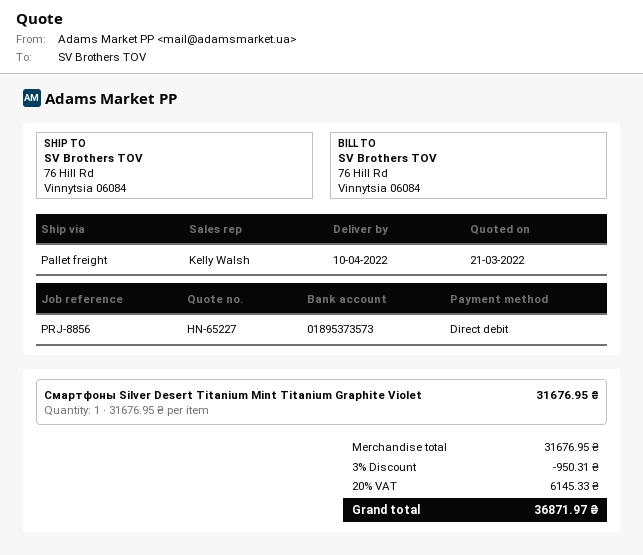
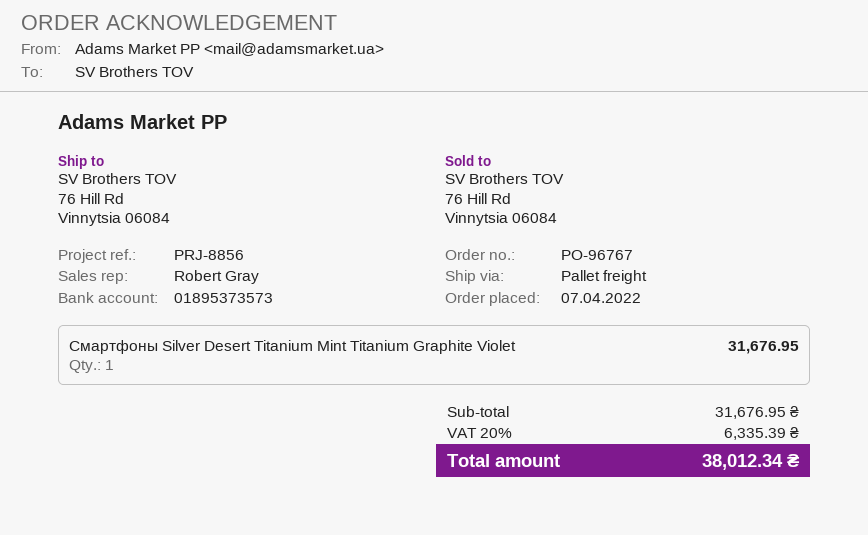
sales rep: Kelly Walsh -> Robert Gray
discount: 3% = 950.31 -> none
tax: 20% = 6145.33 -> 20% = 6335.39
total: 36871.97 -> 38012.34

